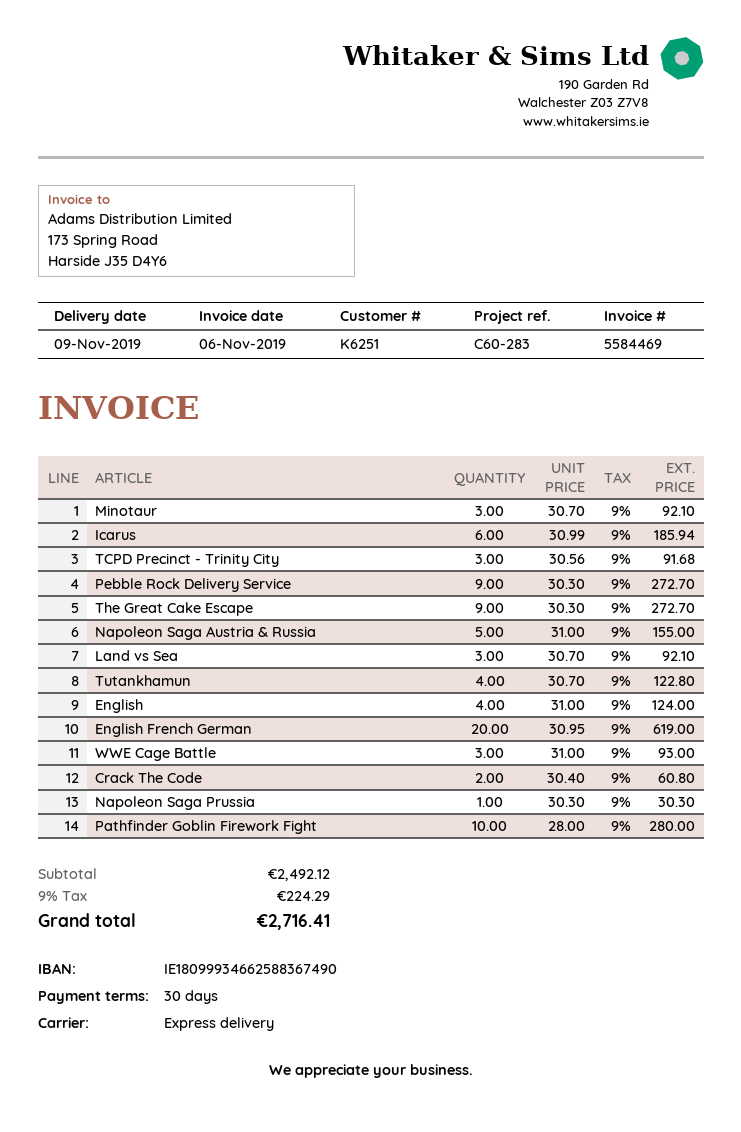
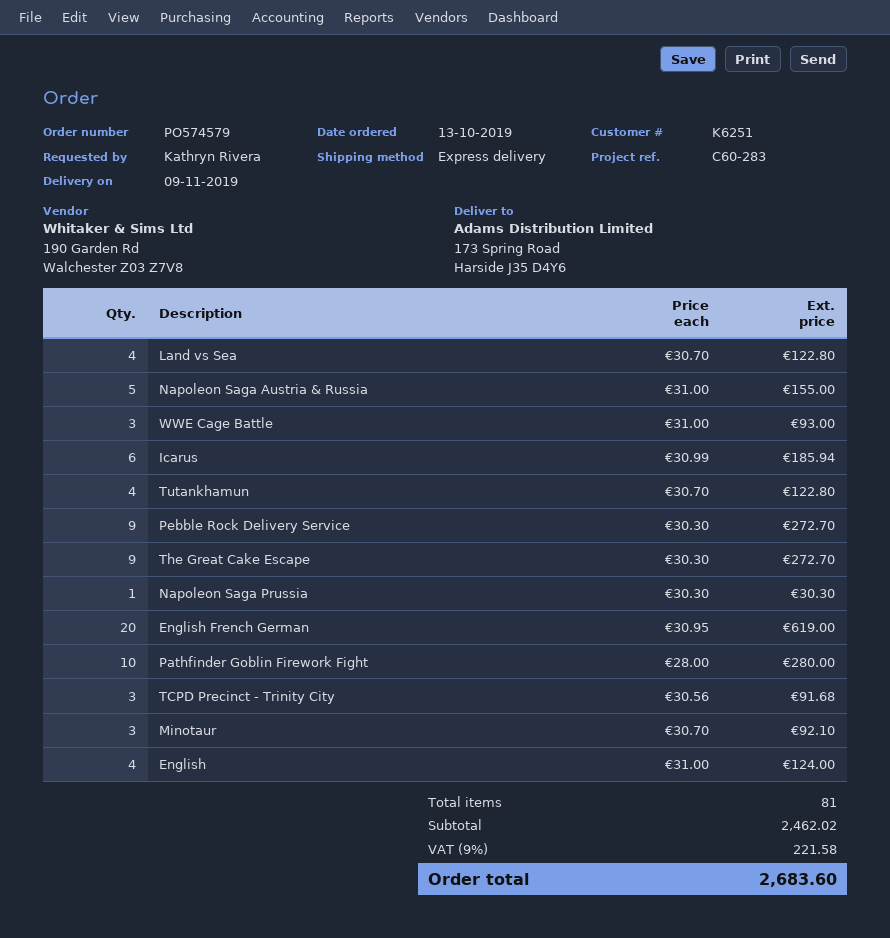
Land vs Sea: 3 x 30.70 = 92.10 -> 4 x 30.70 = 122.80
Crack The Code: 2 x 30.40 = 60.80 -> none
subtotal: 2492.12 -> 2462.02
tax: 9% = 224.29 -> 9% = 221.58
total: 2716.41 -> 2683.60

